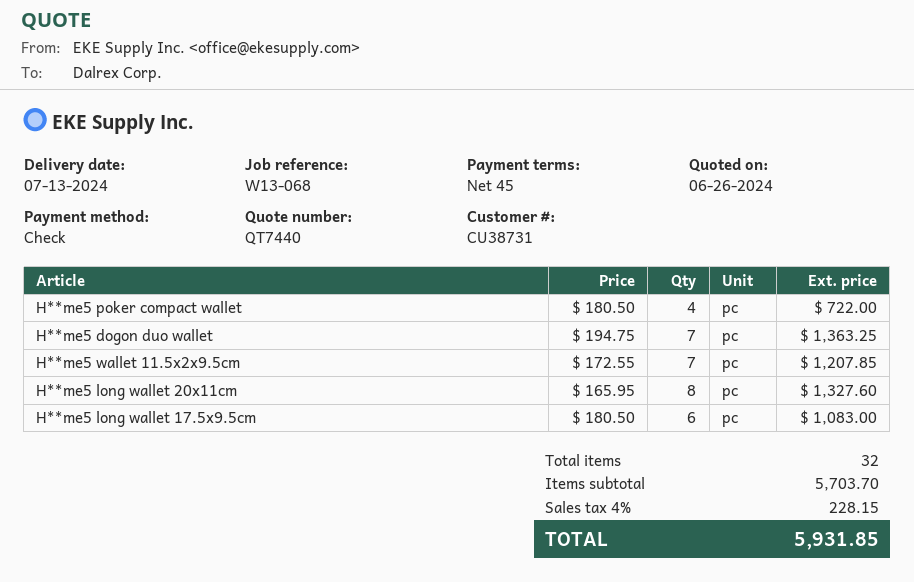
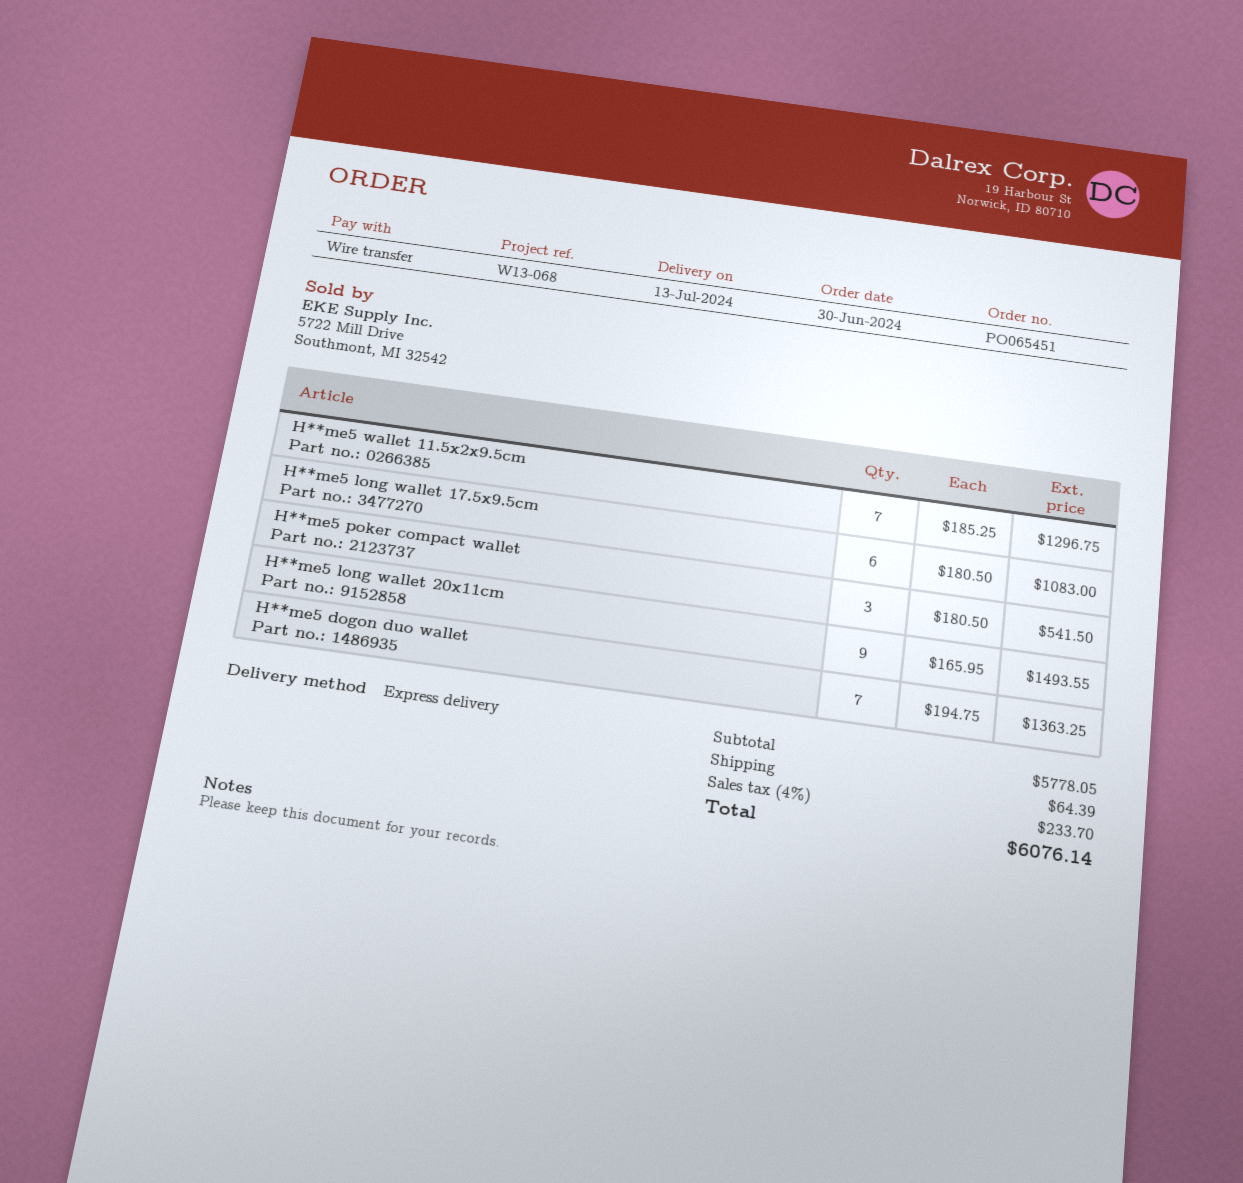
payment method: cheque -> bank transfer
H**me5 poker compact wallet: 4 x 180.50 = 722.00 -> 3 x 180.50 = 541.50
H**me5 wallet 11.5x2x9.5cm: 7 x 172.55 = 1207.85 -> 7 x 185.25 = 1296.75
H**me5 long wallet 20x11cm: 8 x 165.95 = 1327.60 -> 9 x 165.95 = 1493.55
subtotal: 5703.70 -> 5778.05
shipping: none -> 64.39
tax: 4% = 228.15 -> 4% = 233.70
total: 5931.85 -> 6076.14

